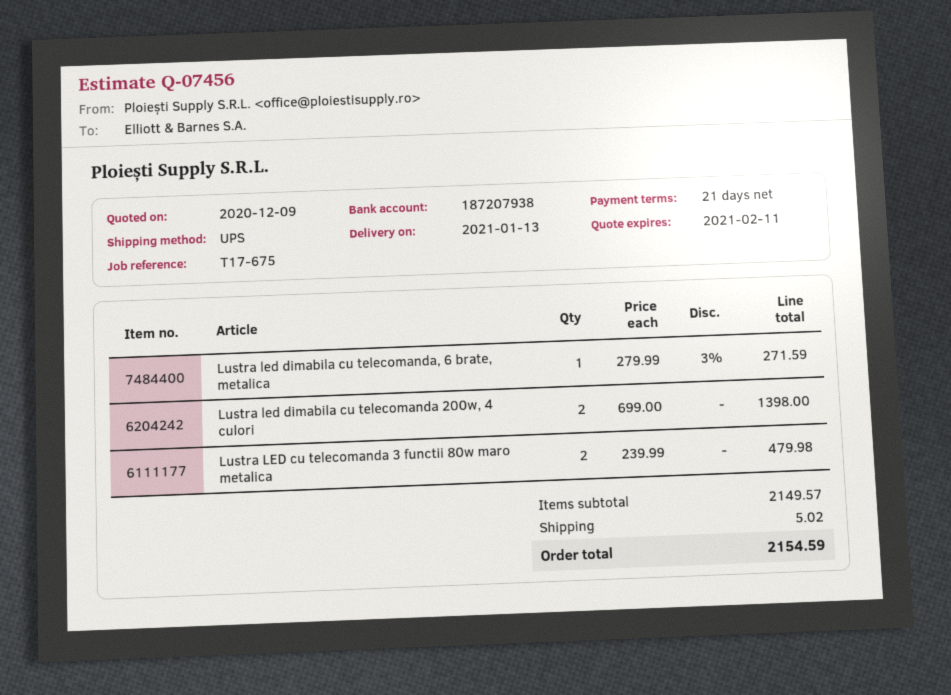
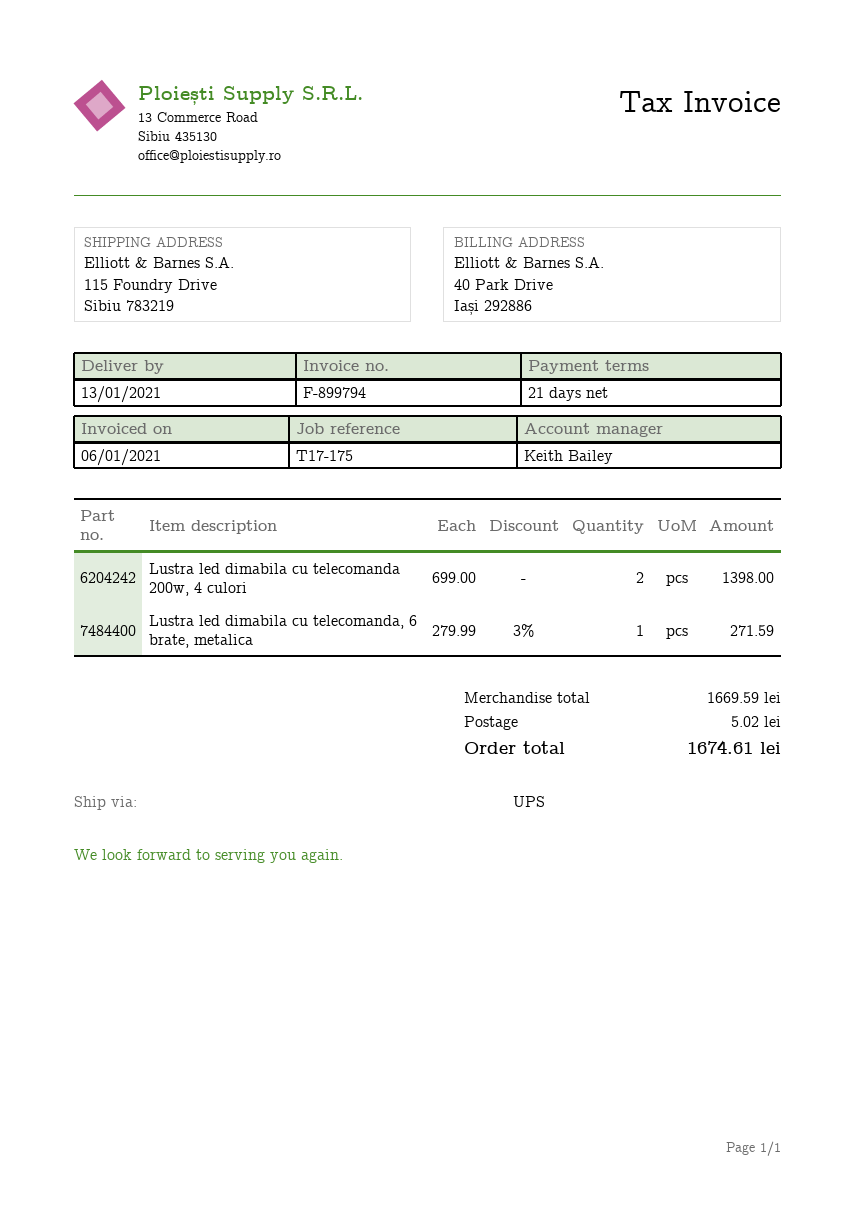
reference: T17-675 -> T17-175
Lustra LED cu telecomanda 3 functii 80w maro metalica: 2 x 239.99 = 479.98 -> none
subtotal: 2149.57 -> 1669.59
total: 2154.59 -> 1674.61

